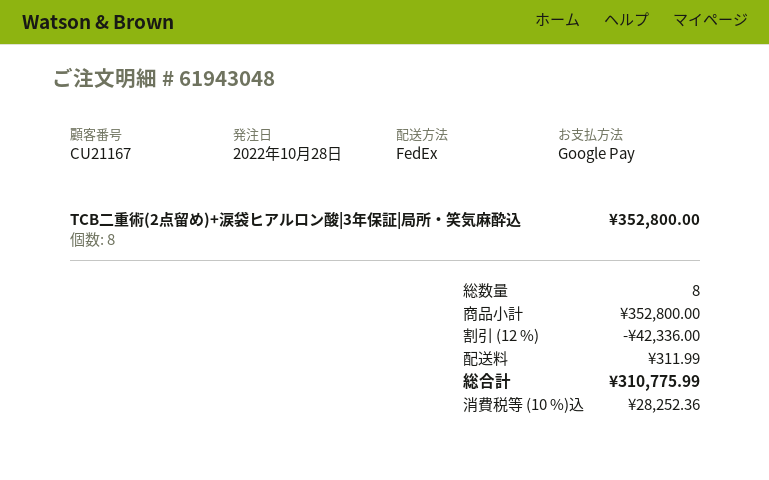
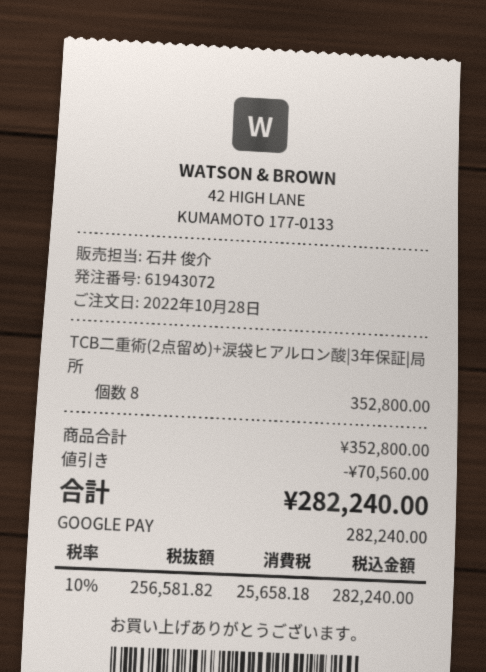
order number: 61943048 -> 61943072
discount: 42336.00 -> 70560.00
shipping: 311.99 -> none
tax: 10% = 28252.36 -> 10% = 25658.18
total: 310775.99 -> 282240.00

